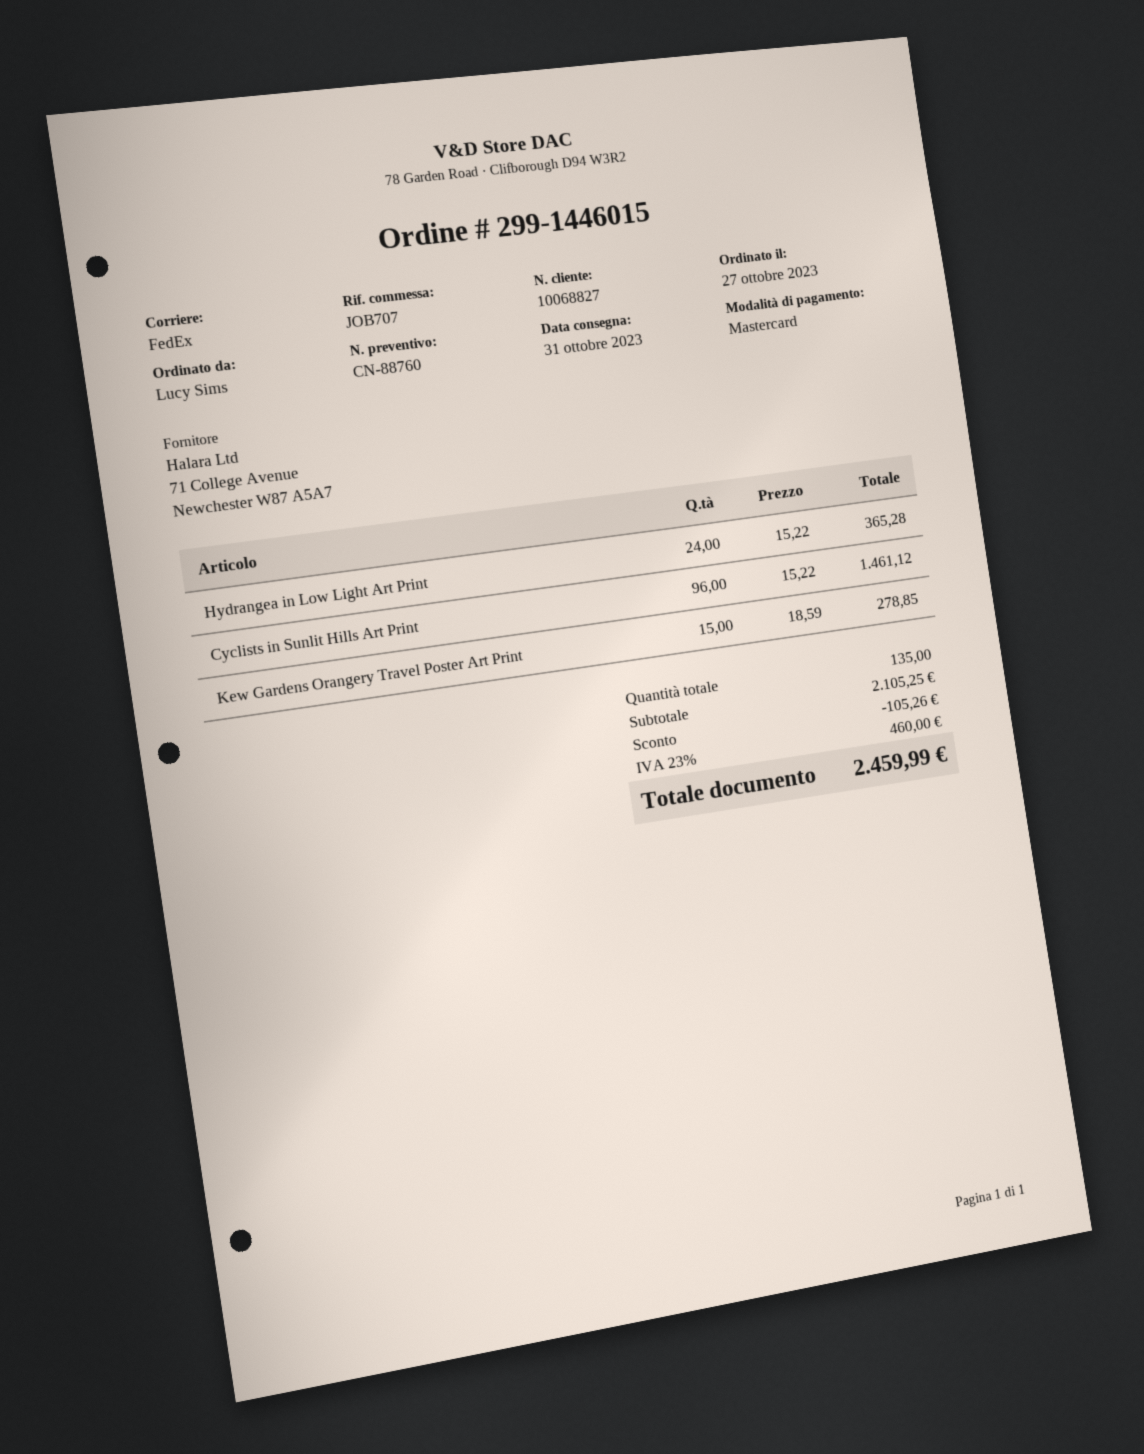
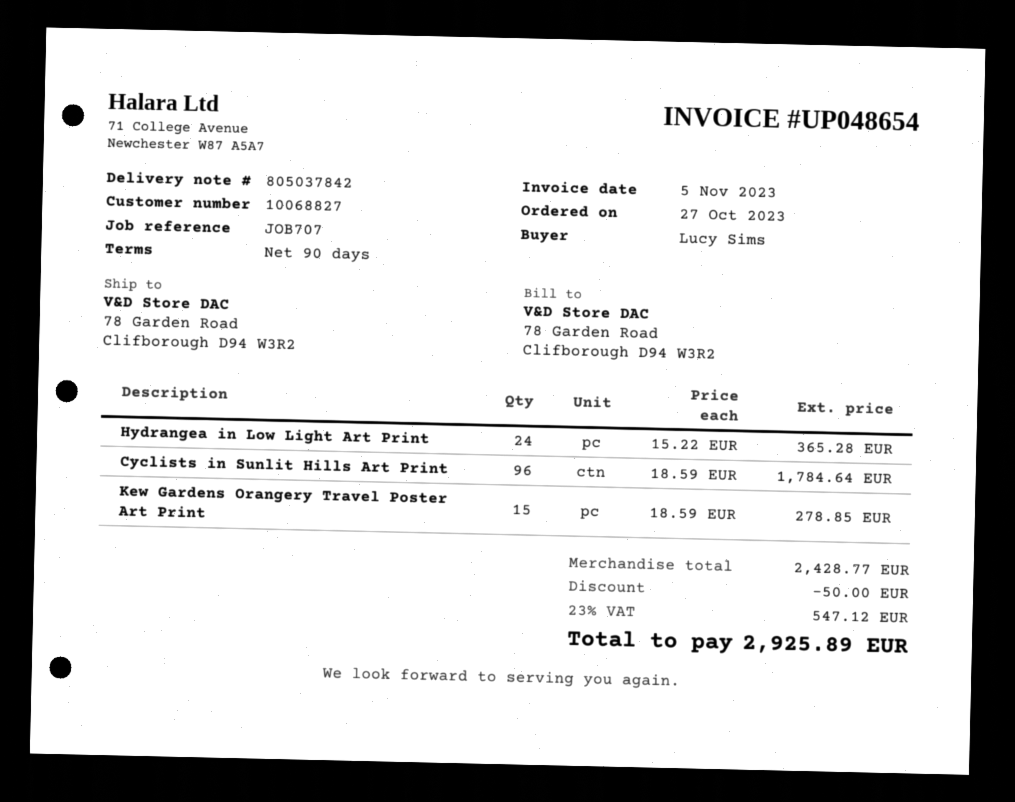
Cyclists in Sunlit Hills Art Print: 96 x 15.22 = 1461.12 -> 96 x 18.59 = 1784.64
subtotal: 2105.25 -> 2428.77
discount: 105.26 -> 50.00
tax: 23% = 460.00 -> 23% = 547.12
total: 2459.99 -> 2925.89

